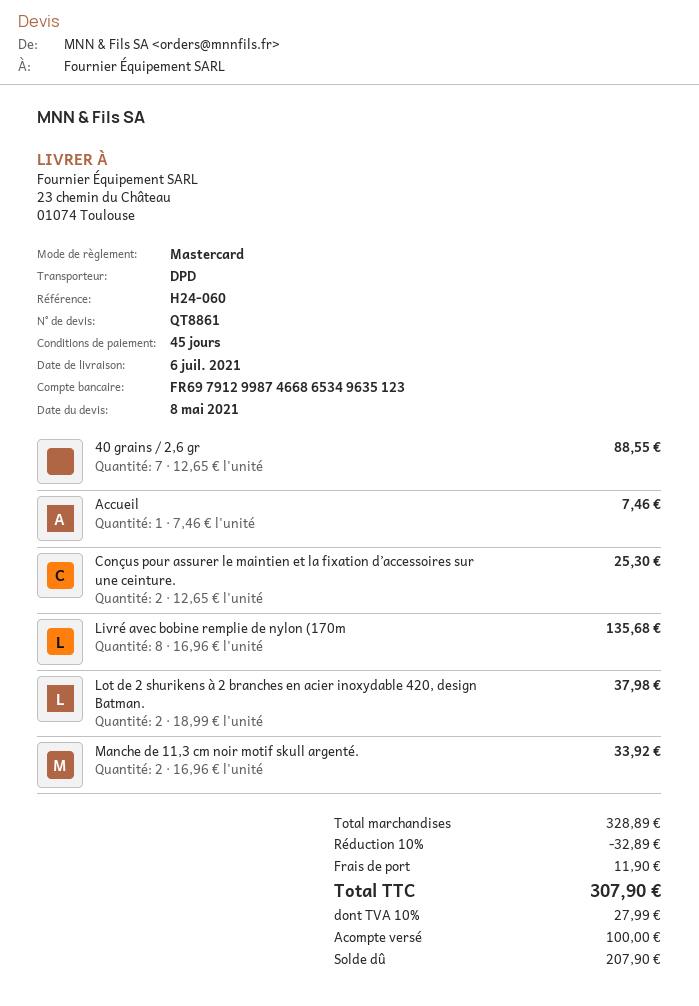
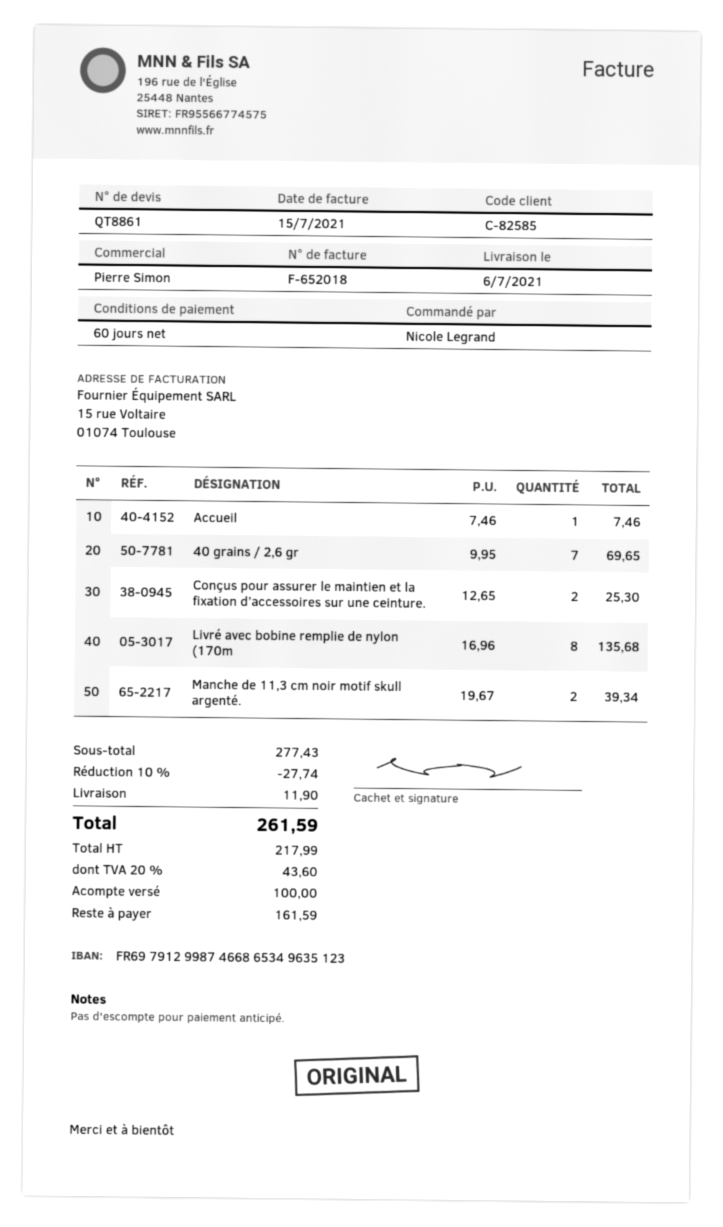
payment terms: 45 days -> 60 days
40 grains / 2,6 gr: 7 x 12.65 = 88.55 -> 7 x 9.95 = 69.65
Lot de 2 shurikens à 2 branches en acier inoxydable 420, design Batman.: 2 x 18.99 = 37.98 -> none
Manche de 11,3 cm noir motif skull argenté.: 2 x 16.96 = 33.92 -> 2 x 19.67 = 39.34
subtotal: 328.89 -> 277.43
discount: 10% = 32.89 -> 10% = 27.74
tax: 10% = 27.99 -> 20% = 43.60
total: 307.90 -> 261.59
balance: 207.90 -> 161.59

